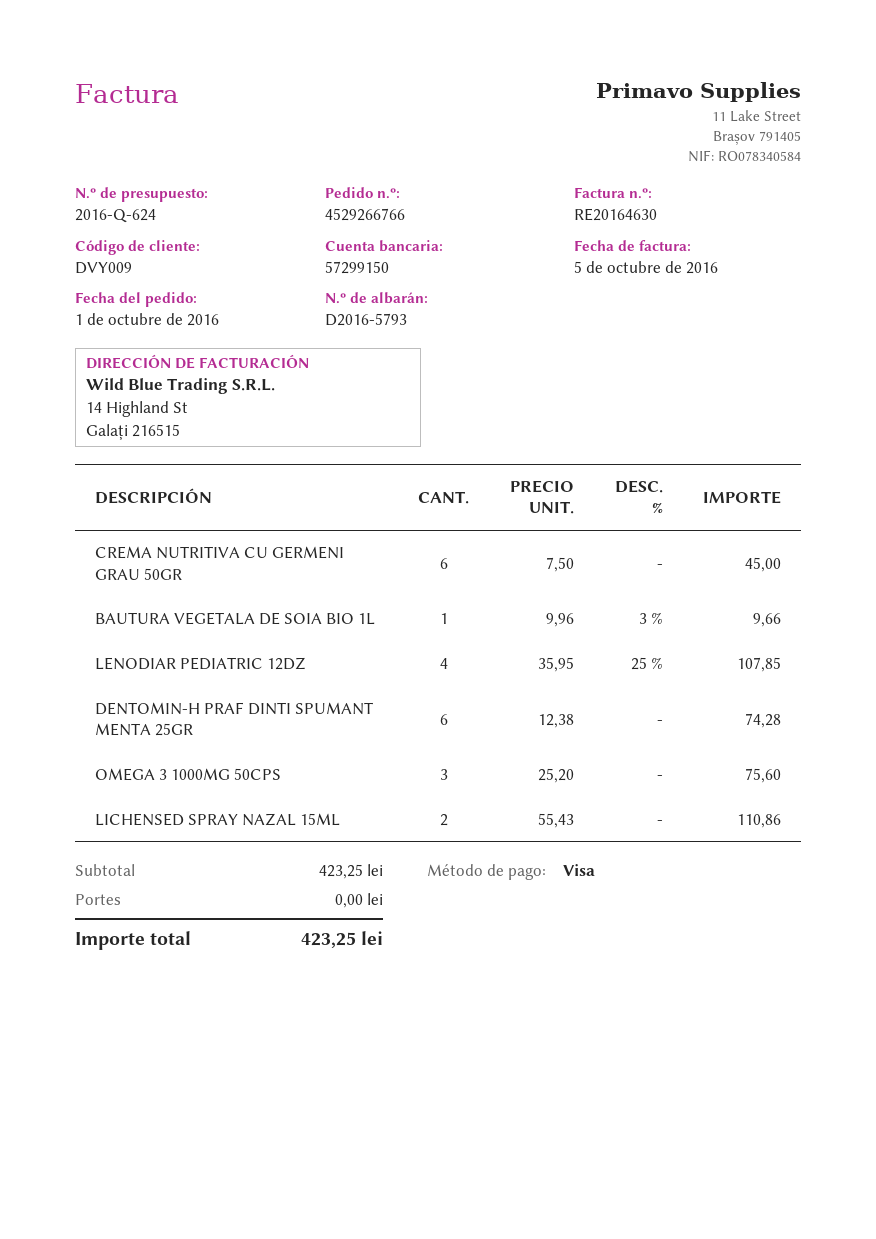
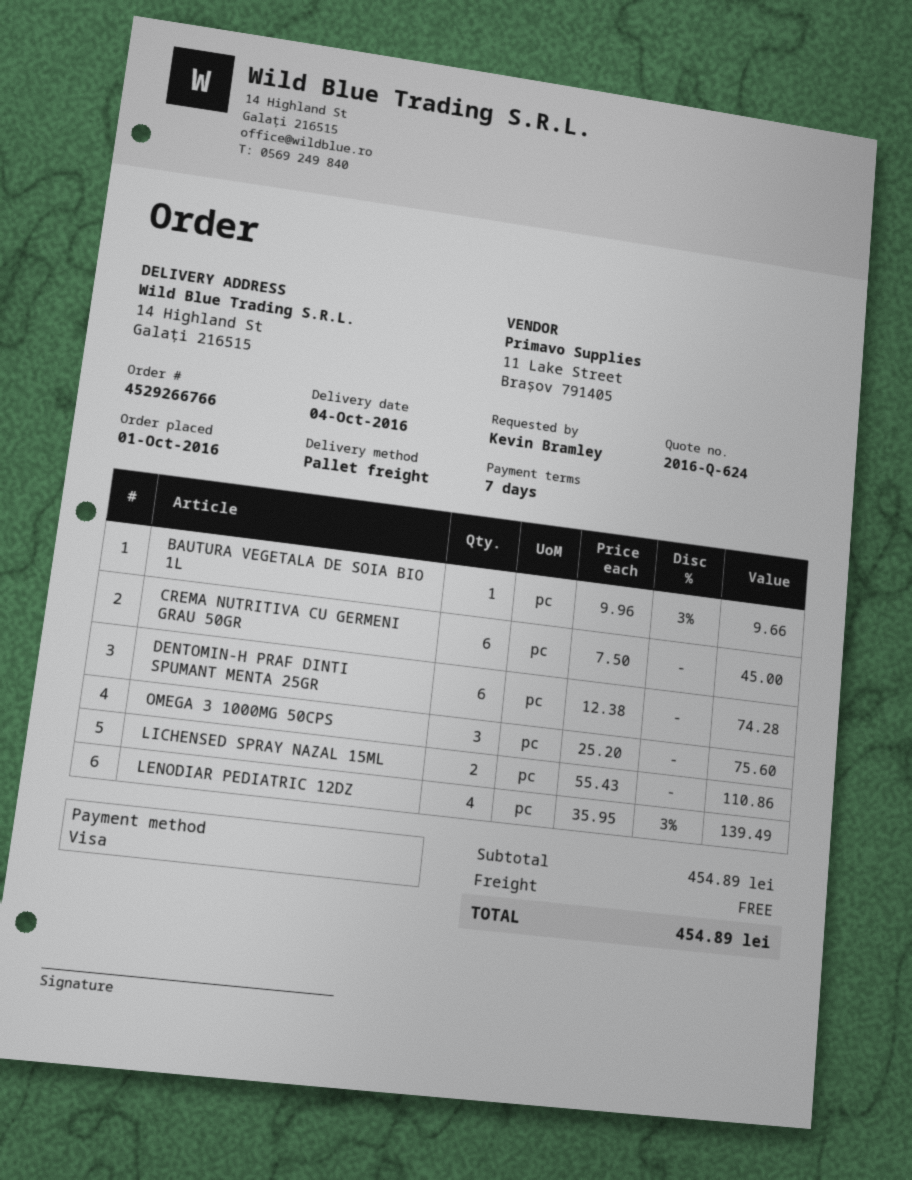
LENODIAR PEDIATRIC 12DZ: 4 x 35.95 - 25% = 107.85 -> 4 x 35.95 - 3% = 139.49
subtotal: 423.25 -> 454.89
total: 423.25 -> 454.89

